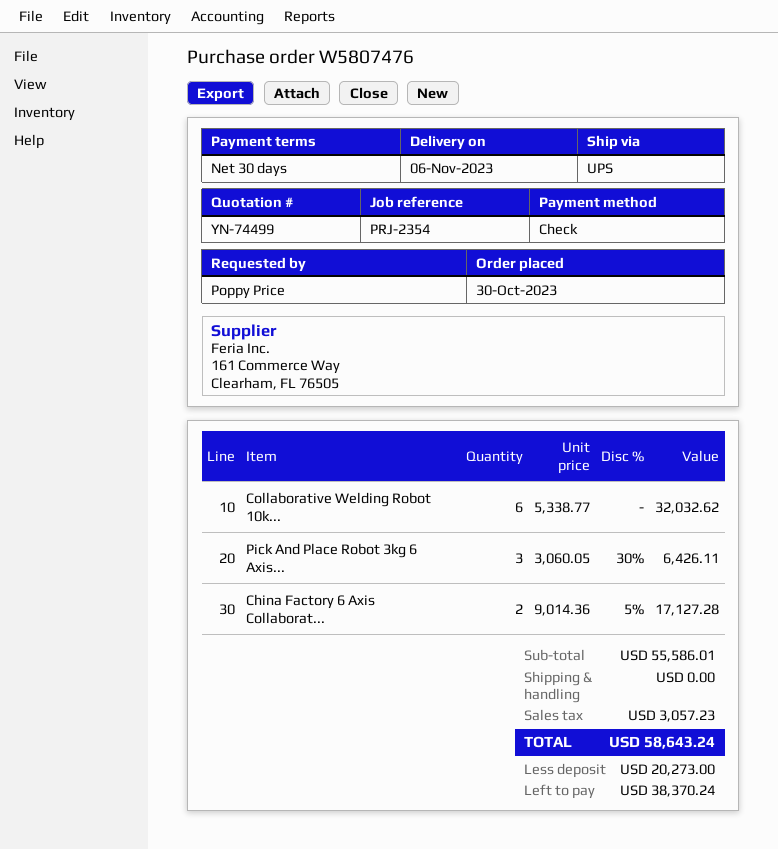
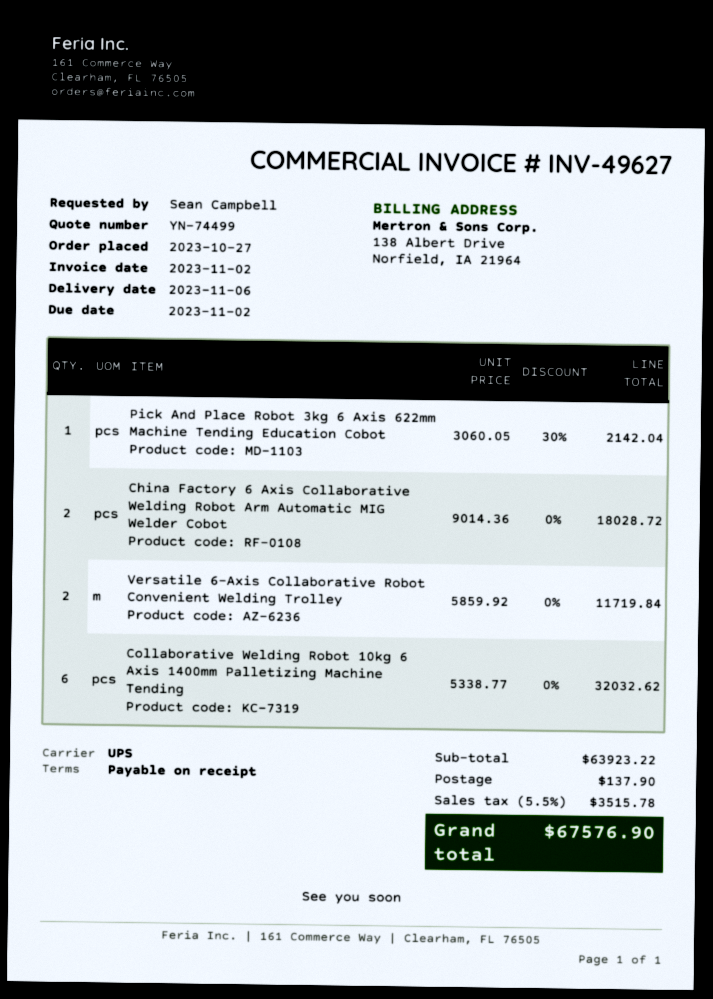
order date: 2023-10-30 -> 2023-10-27
payment terms: 30 days -> on receipt
ordered by: Poppy Price -> Sean Campbell
Pick And Place Robot 3kg 6 Axis...: 3 x 3060.05 - 30% = 6426.11 -> 1 x 3060.05 - 30% = 2142.04
China Factory 6 Axis Collaborat...: 2 x 9014.36 - 5% = 17127.28 -> 2 x 9014.36 = 18028.72
Versatile 6-Axis Collaborative Robot Convenient Welding Trolley: none -> 2 x 5859.92 = 11719.84
subtotal: 55586.01 -> 63923.22
shipping: 0.00 -> 137.90
tax: 3057.23 -> 3515.78
total: 58643.24 -> 67576.90

